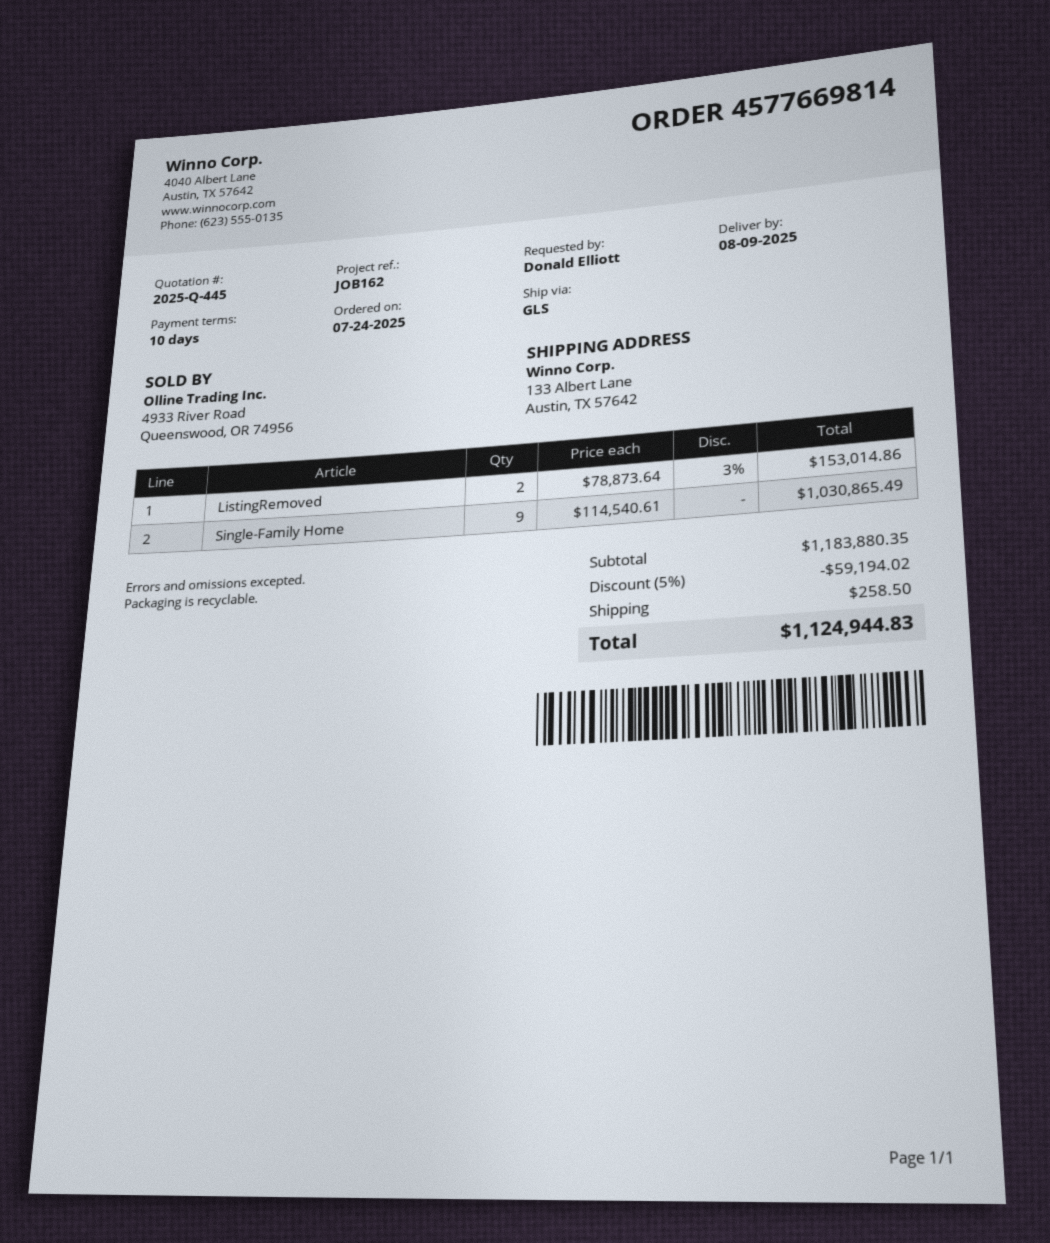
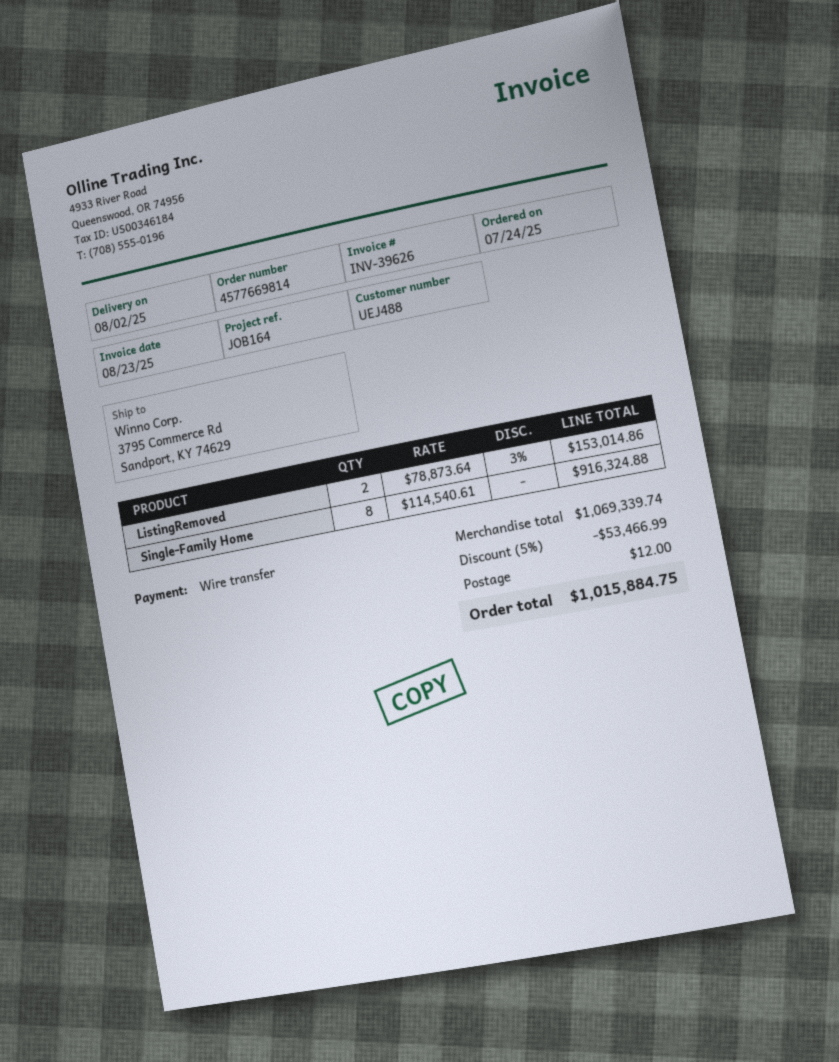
delivery date: 2025-08-09 -> 2025-08-02
reference: JOB162 -> JOB164
ship to: 133 Albert Lane, Austin, TX 57642 -> 3795 Commerce Rd, Sandport, KY 74629
Single-Family Home: 9 x 114540.61 = 1030865.49 -> 8 x 114540.61 = 916324.88
subtotal: 1183880.35 -> 1069339.74
discount: 5% = 59194.02 -> 5% = 53466.99
shipping: 258.50 -> 12.00
total: 1124944.83 -> 1015884.75

